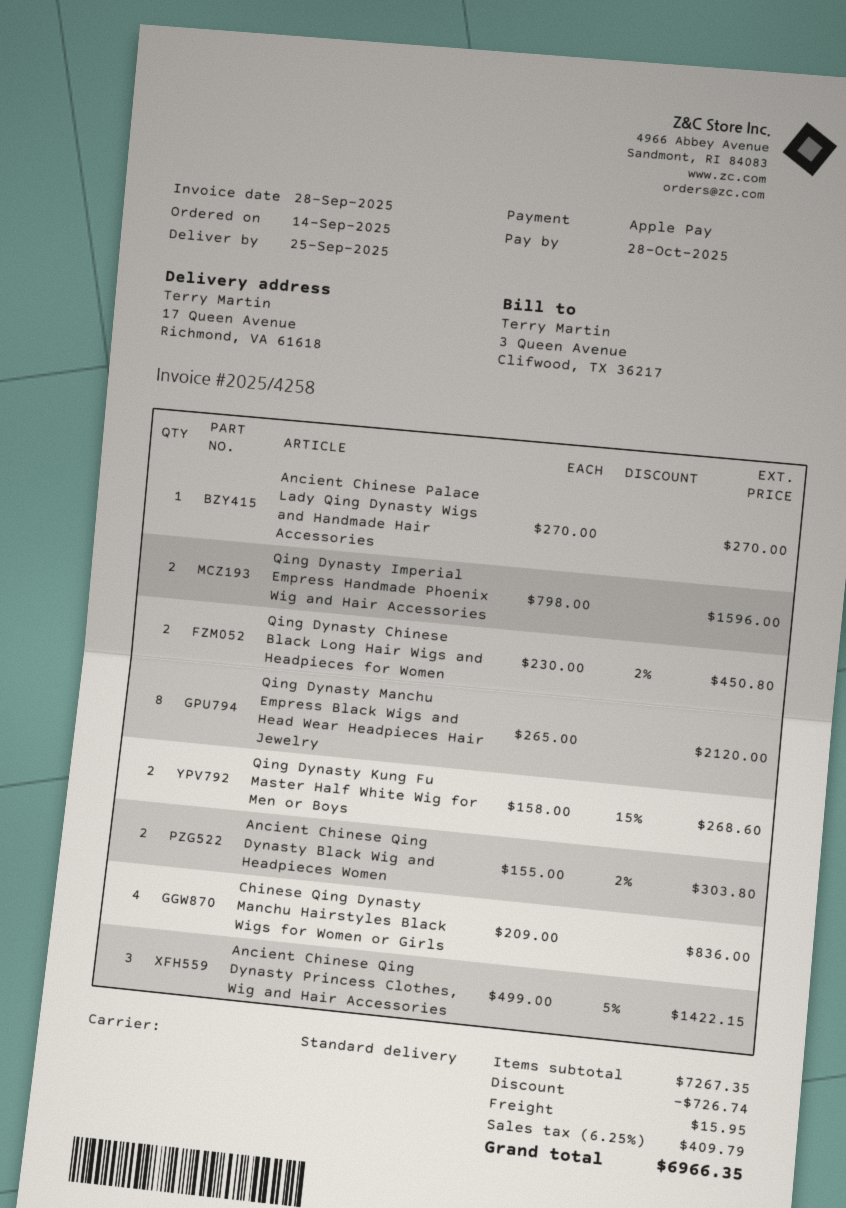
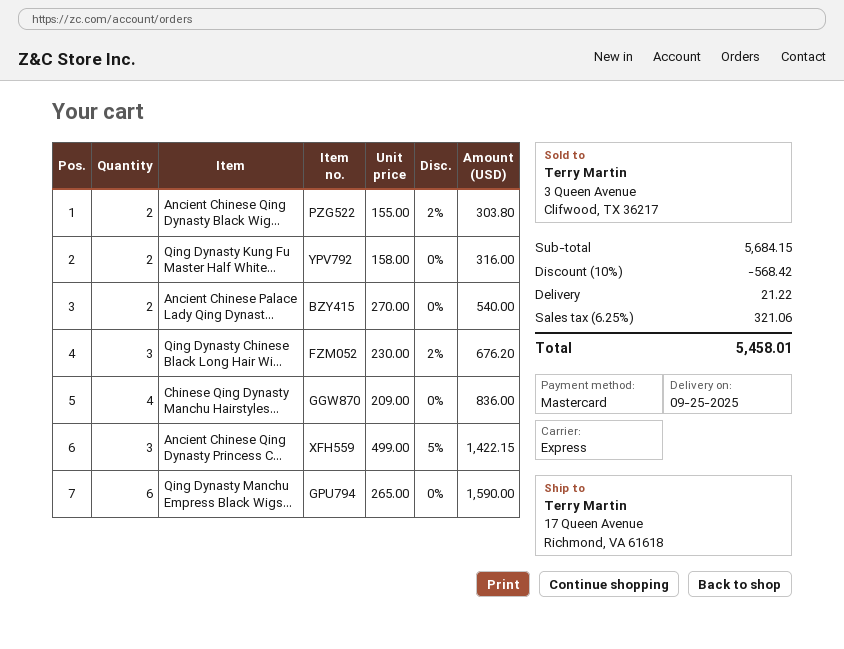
payment method: Apple Pay -> Mastercard
shipping method: standard -> express
Ancient Chinese Palace Lady Qing Dynasty Wigs and Handmade Hair Accessories: 1 x 270.00 = 270.00 -> 2 x 270.00 = 540.00
Qing Dynasty Imperial Empress Handmade Phoenix Wig and Hair Accessories: 2 x 798.00 = 1596.00 -> none
Qing Dynasty Chinese Black Long Hair Wigs and Headpieces for Women: 2 x 230.00 - 2% = 450.80 -> 3 x 230.00 - 2% = 676.20
Qing Dynasty Manchu Empress Black Wigs and Head Wear Headpieces Hair Jewelry: 8 x 265.00 = 2120.00 -> 6 x 265.00 = 1590.00
Qing Dynasty Kung Fu Master Half White Wig for Men or Boys: 2 x 158.00 - 15% = 268.60 -> 2 x 158.00 = 316.00
subtotal: 7267.35 -> 5684.15
discount: 726.74 -> 568.42
shipping: 15.95 -> 21.22
tax: 6.25% = 409.79 -> 6.25% = 321.06
total: 6966.35 -> 5458.01

